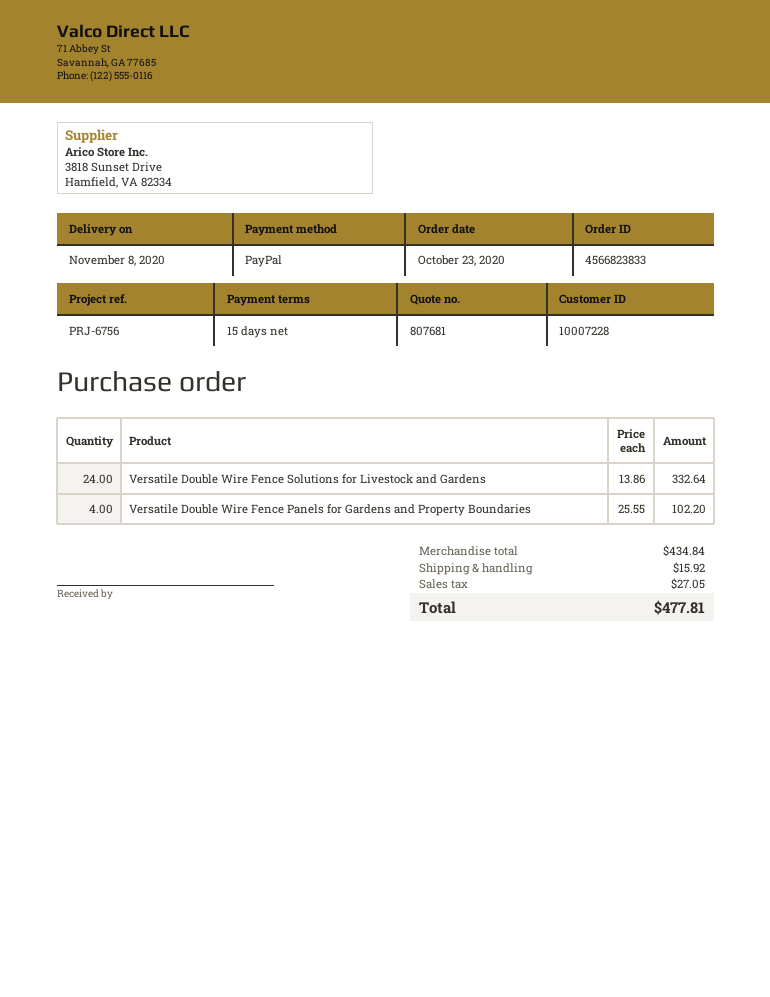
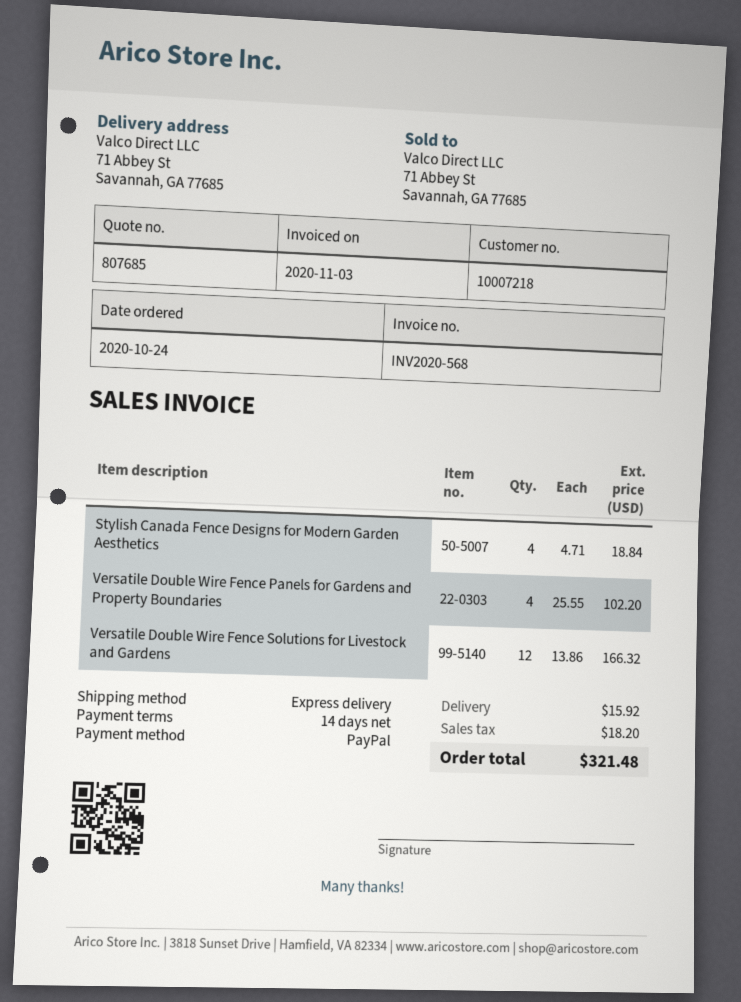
quote number: 807681 -> 807685
order date: 2020-10-23 -> 2020-10-24
payment terms: 15 days -> 14 days
customer number: 10007228 -> 10007218
Versatile Double Wire Fence Solutions for Livestock and Gardens: 24 x 13.86 = 332.64 -> 12 x 13.86 = 166.32
Stylish Canada Fence Designs for Modern Garden Aesthetics: none -> 4 x 4.71 = 18.84
tax: 27.05 -> 18.20
total: 477.81 -> 321.48

